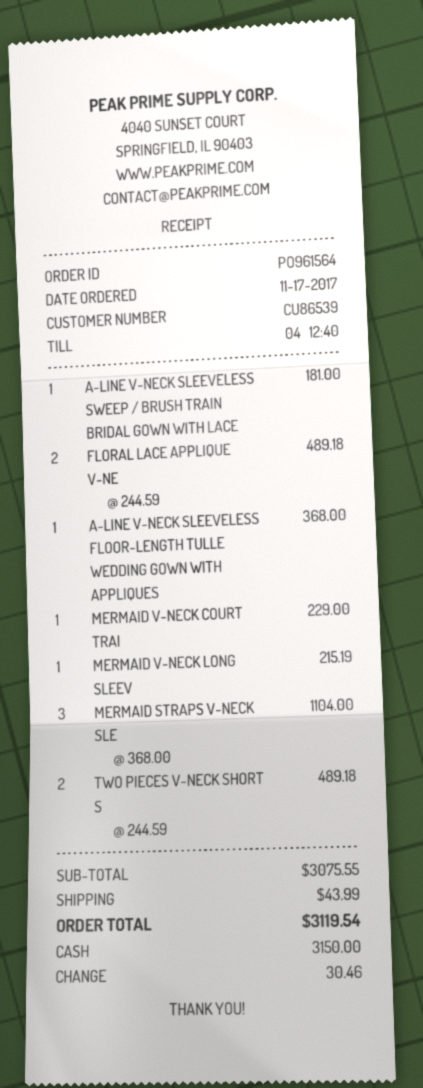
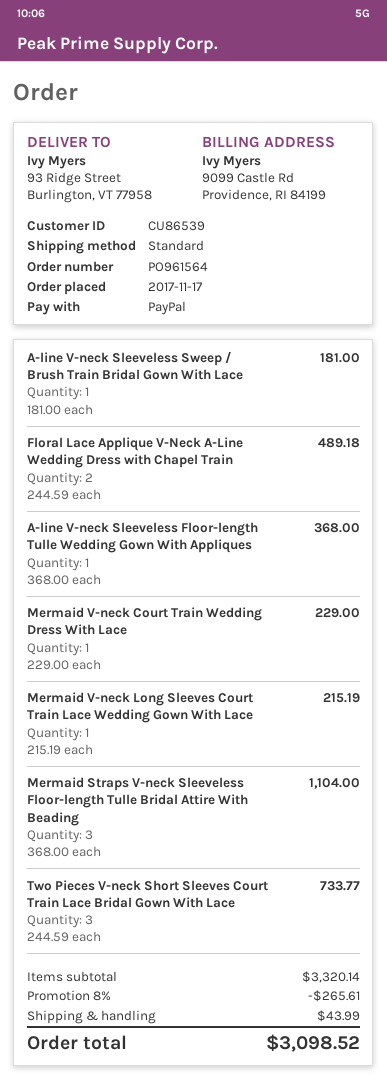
payment method: cash -> PayPal
TWO PIECES V-NECK SHORT S: 2 x 244.59 = 489.18 -> 3 x 244.59 = 733.77
subtotal: 3075.55 -> 3320.14
discount: none -> 8% = 265.61
total: 3119.54 -> 3098.52

